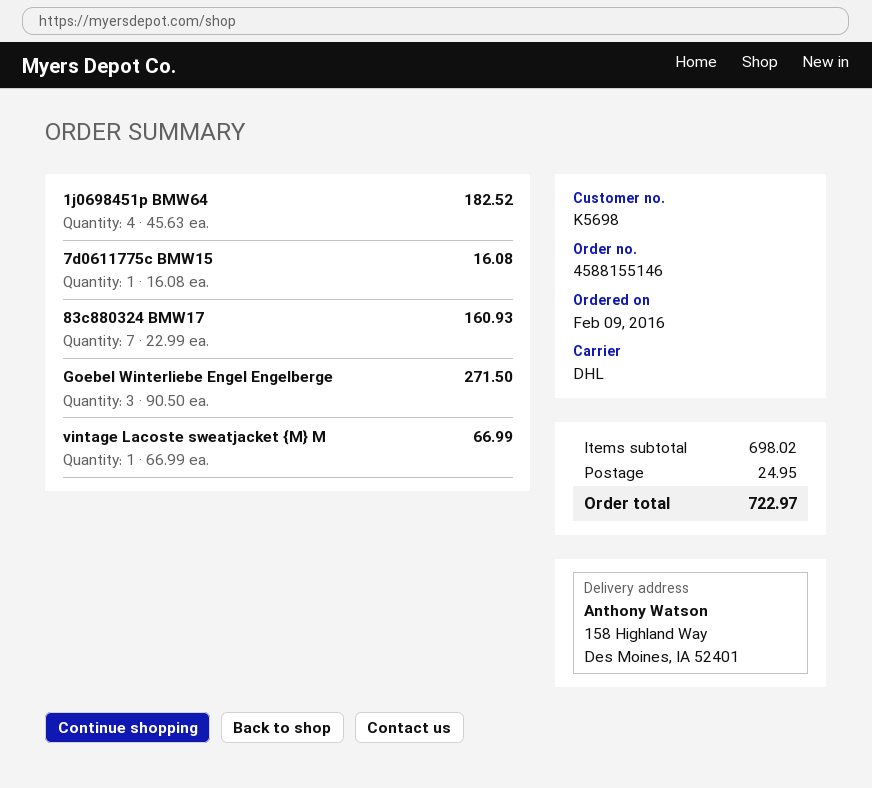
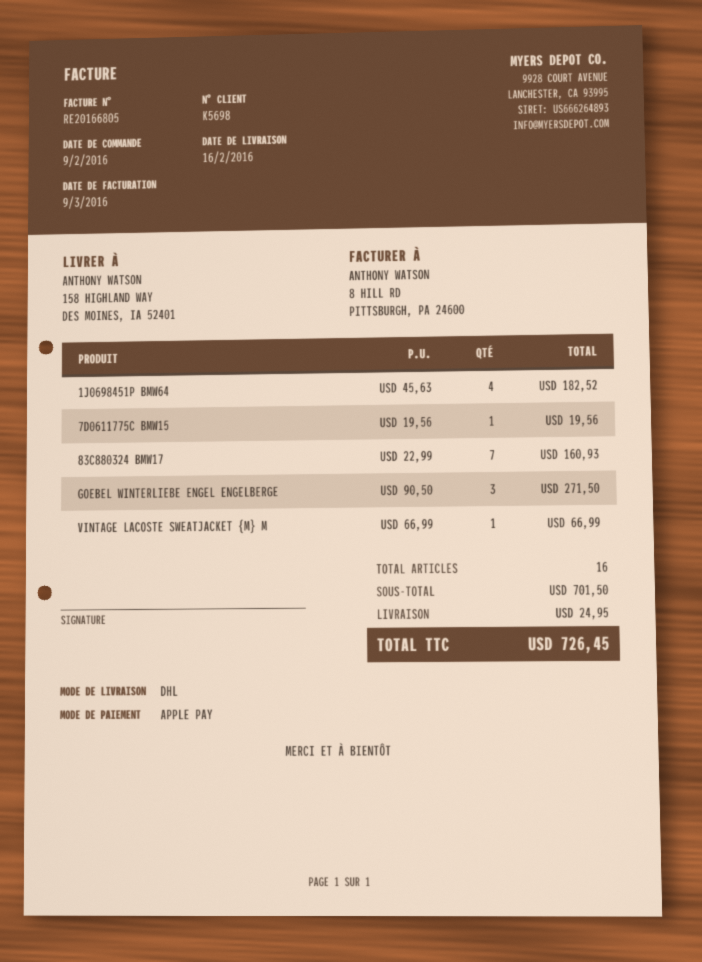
7d0611775c BMW15: 1 x 16.08 = 16.08 -> 1 x 19.56 = 19.56
subtotal: 698.02 -> 701.50
total: 722.97 -> 726.45

